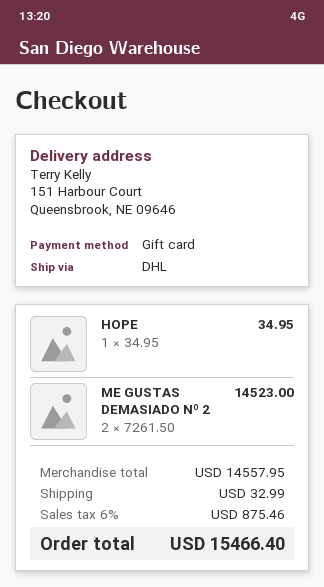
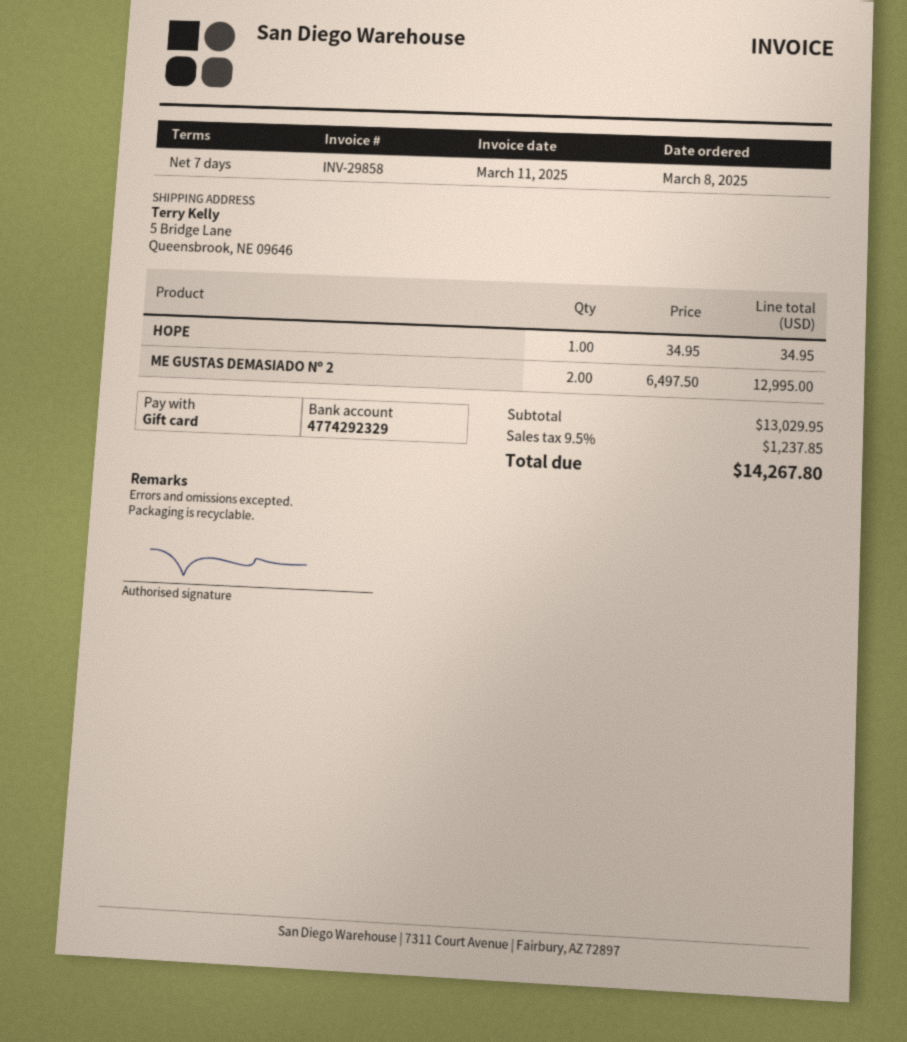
ship to: 151 Harbour Court, Queensbrook, NE 09646 -> 5 Bridge Lane, Queensbrook, NE 09646
ME GUSTAS DEMASIADO Nº 2: 2 x 7261.50 = 14523.00 -> 2 x 6497.50 = 12995.00
subtotal: 14557.95 -> 13029.95
shipping: 32.99 -> none
tax: 6% = 875.46 -> 9.5% = 1237.85
total: 15466.40 -> 14267.80

